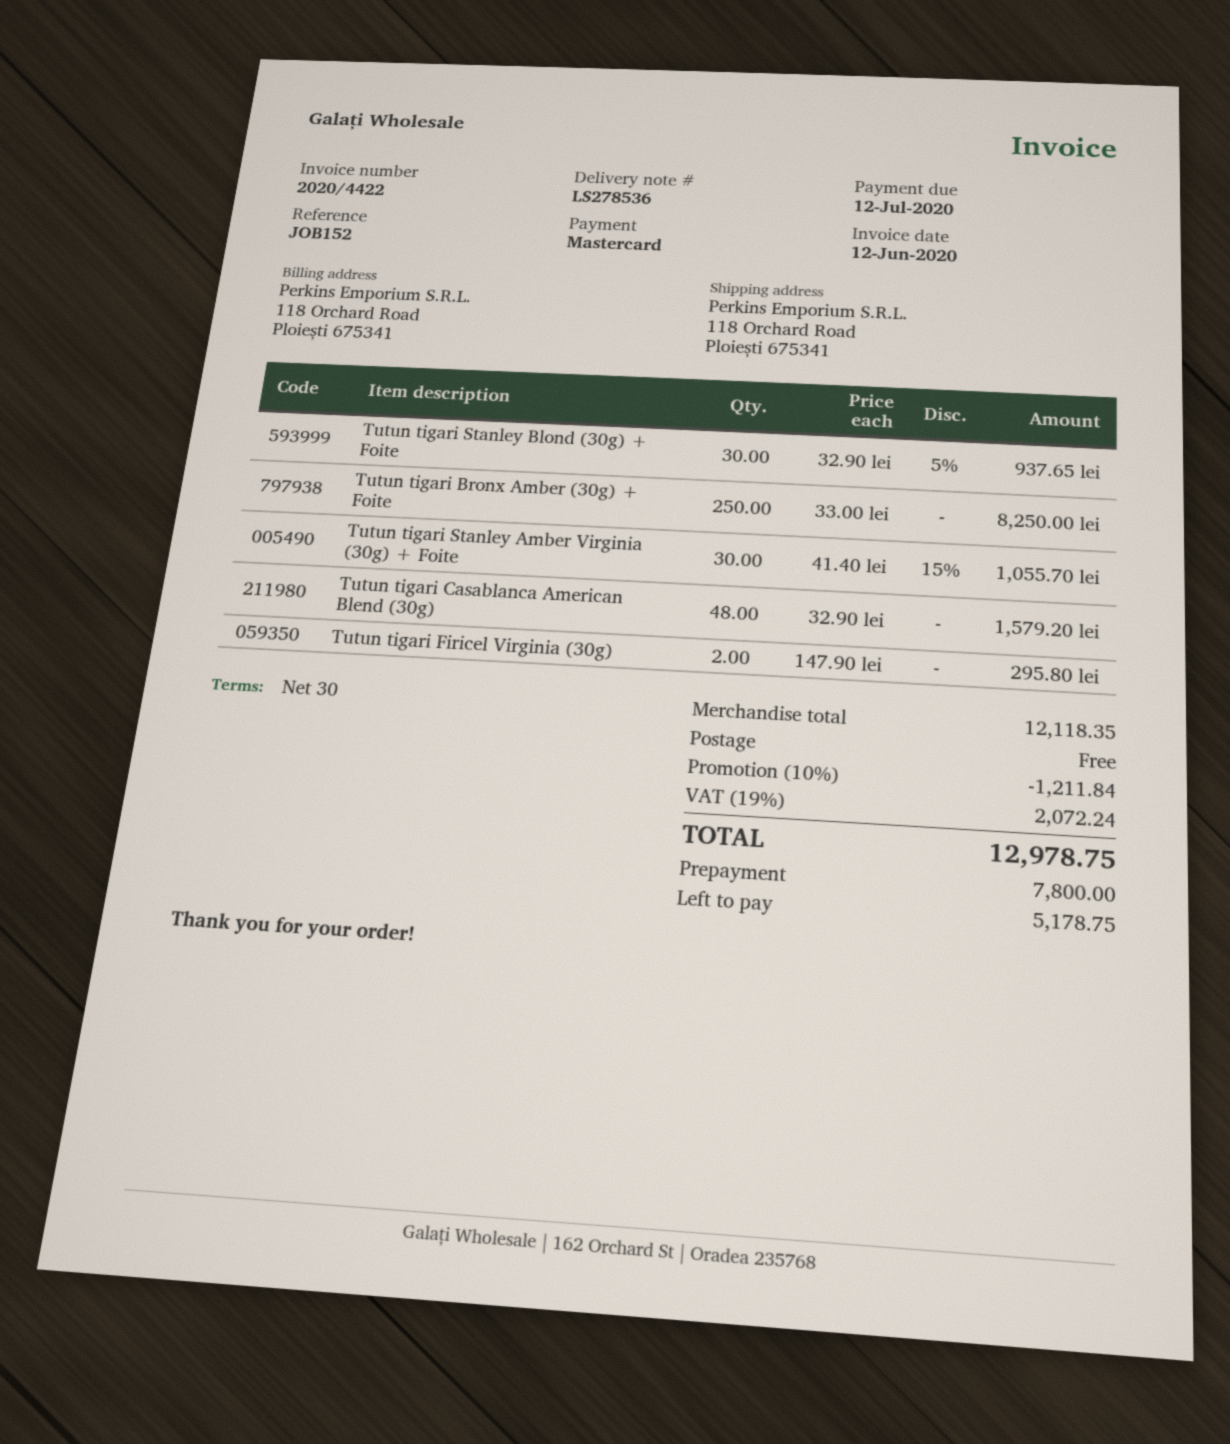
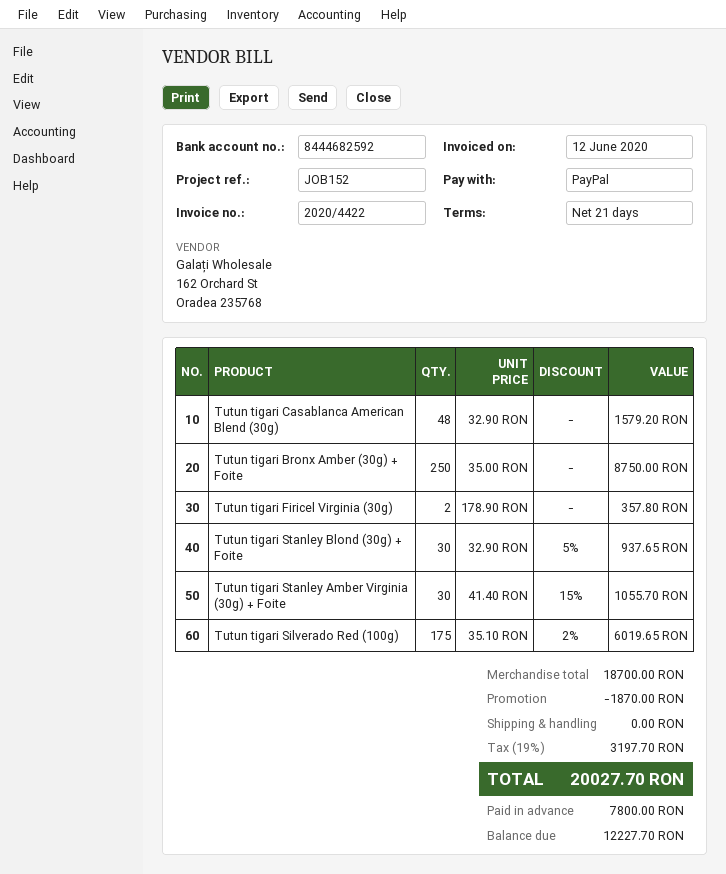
payment terms: 30 days -> 21 days
payment method: Mastercard -> PayPal
Tutun tigari Bronx Amber (30g) + Foite: 250 x 33.00 = 8250.00 -> 250 x 35.00 = 8750.00
Tutun tigari Firicel Virginia (30g): 2 x 147.90 = 295.80 -> 2 x 178.90 = 357.80
Tutun tigari Silverado Red (100g): none -> 175 x 35.10 - 2% = 6019.65
subtotal: 12118.35 -> 18700.00
discount: 1211.84 -> 1870.00
tax: 19% = 2072.24 -> 19% = 3197.70
total: 12978.75 -> 20027.70
balance: 5178.75 -> 12227.70

